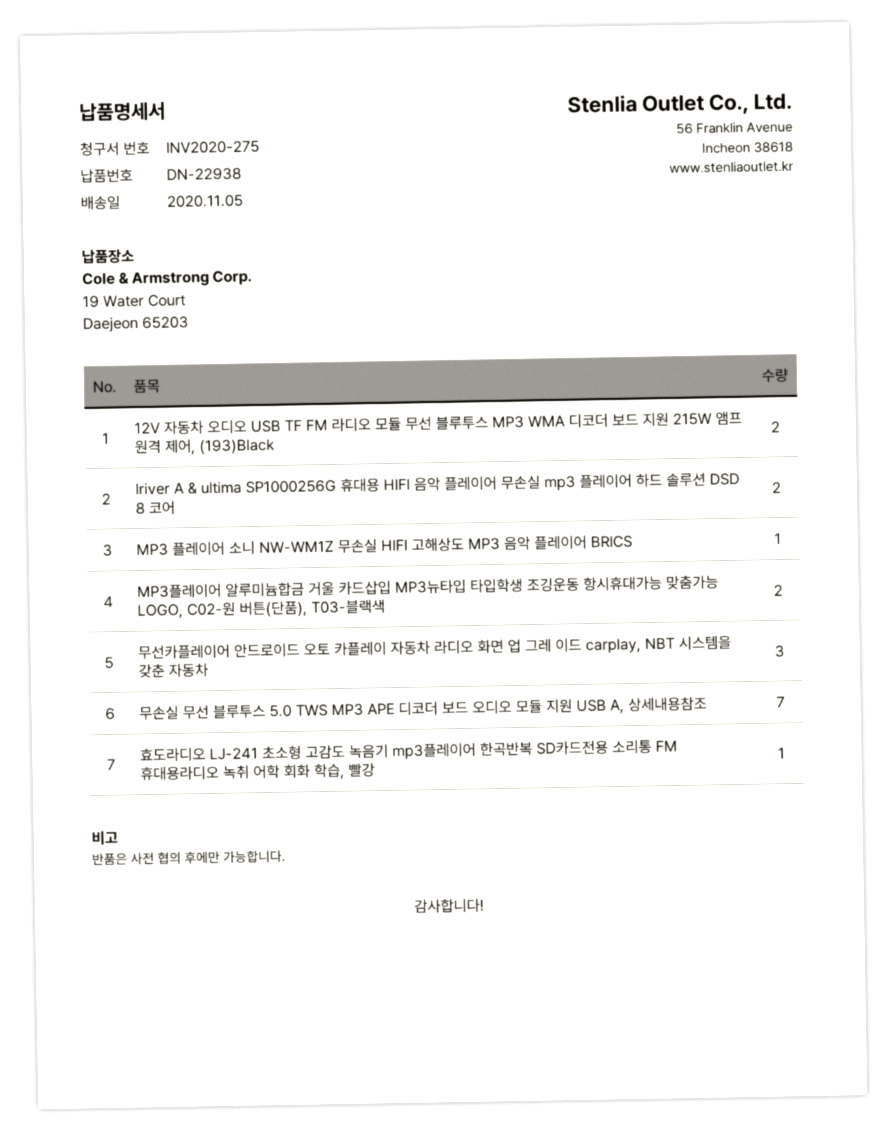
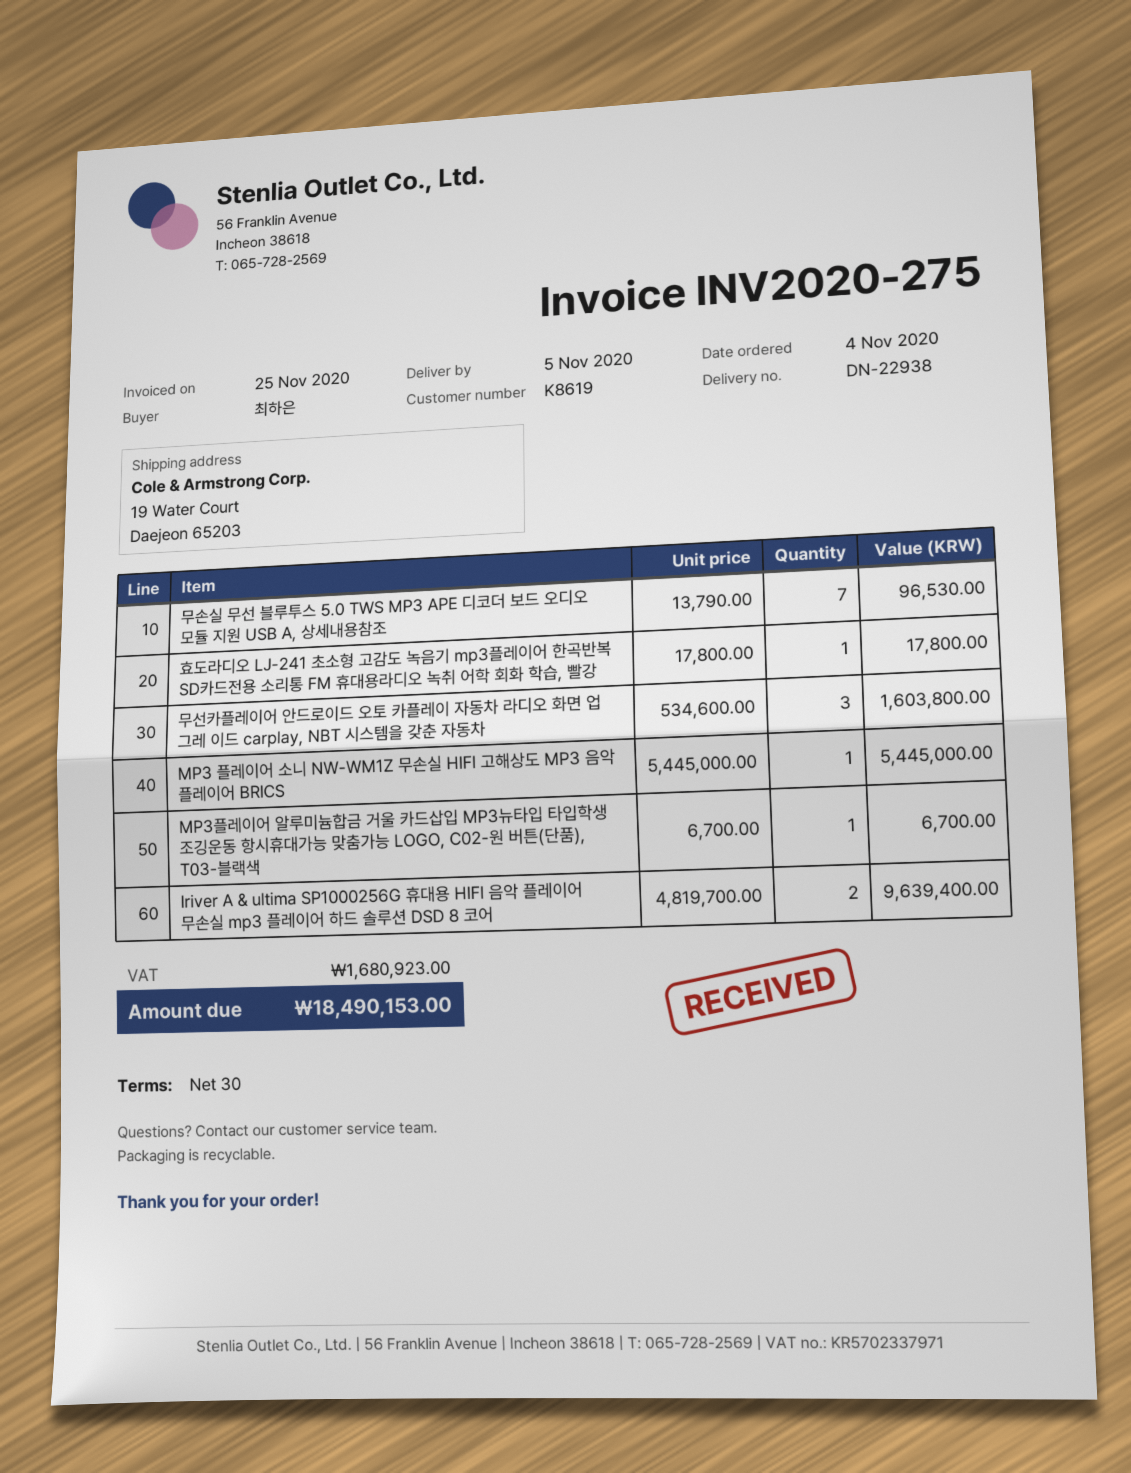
12V 자동차 오디오 USB TF FM 라디오 모듈 무선 블루투스 MP3 WMA 디코더 보드 지원 215W 앰프 원격 제어, (193)Black: 2 -> none
MP3플레이어 알루미늄합금 거울 카드삽입 MP3뉴타입 타입학생 조깅운동 항시휴대가능 맞춤가능 LOGO, C02-원 버튼(단품), T03-블랙색: 2 -> 1

